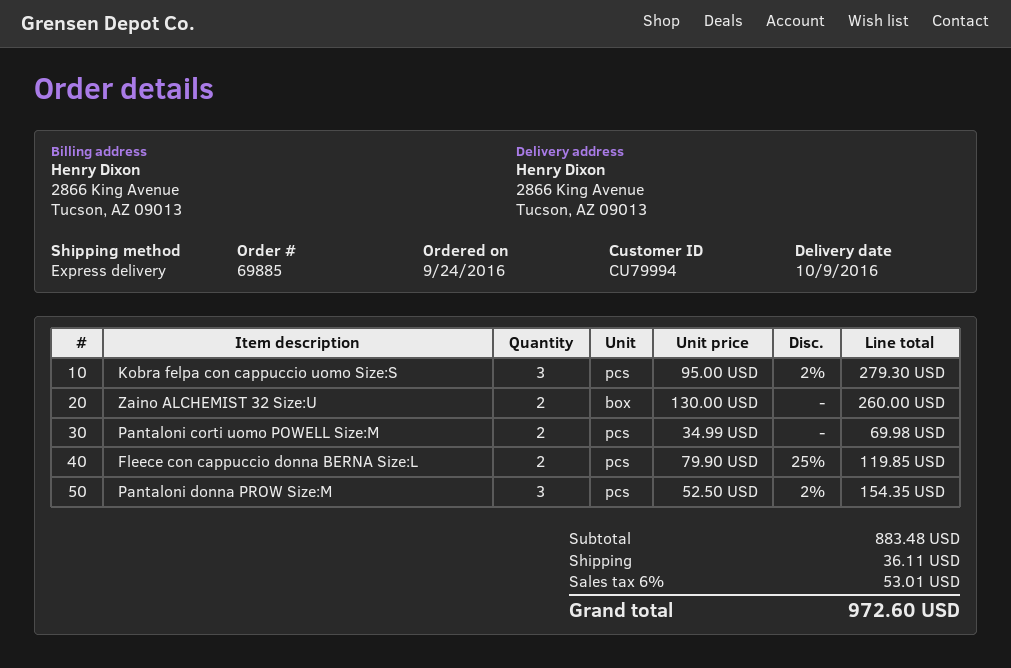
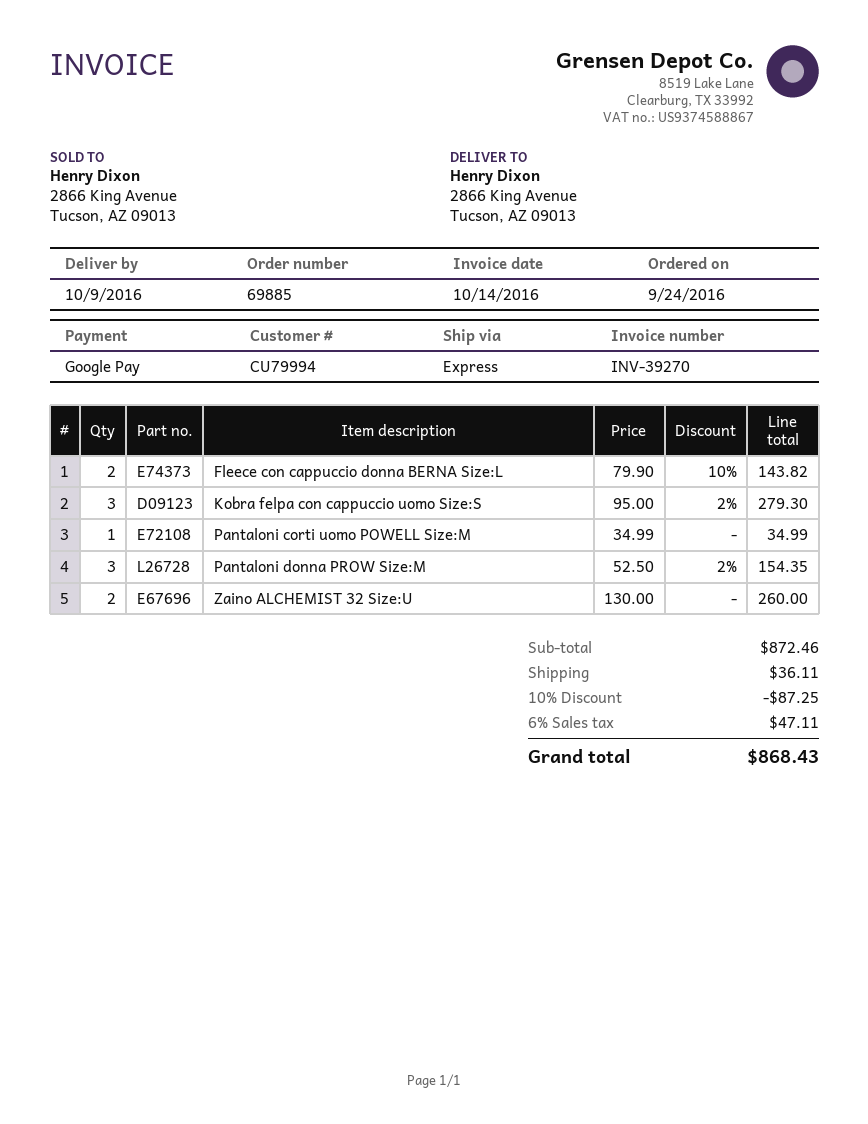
Pantaloni corti uomo POWELL Size:M: 2 x 34.99 = 69.98 -> 1 x 34.99 = 34.99
Fleece con cappuccio donna BERNA Size:L: 2 x 79.90 - 25% = 119.85 -> 2 x 79.90 - 10% = 143.82
subtotal: 883.48 -> 872.46
discount: none -> 10% = 87.25
tax: 6% = 53.01 -> 6% = 47.11
total: 972.60 -> 868.43

